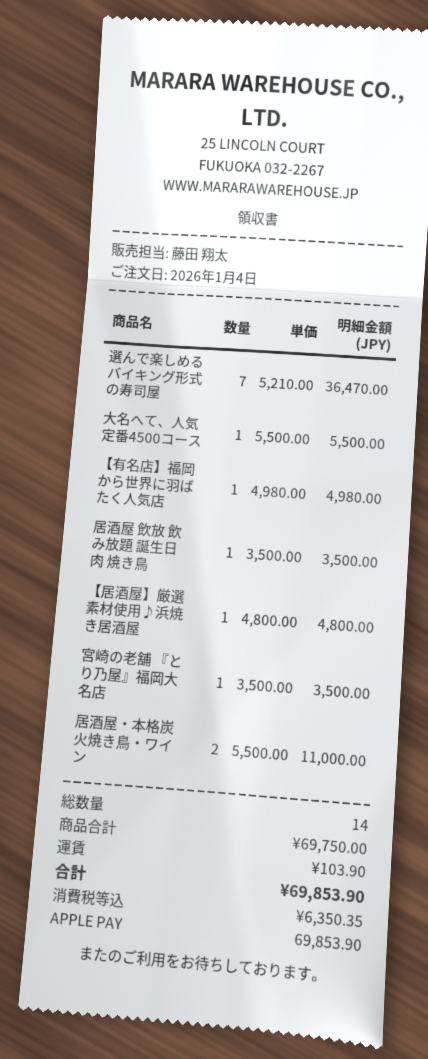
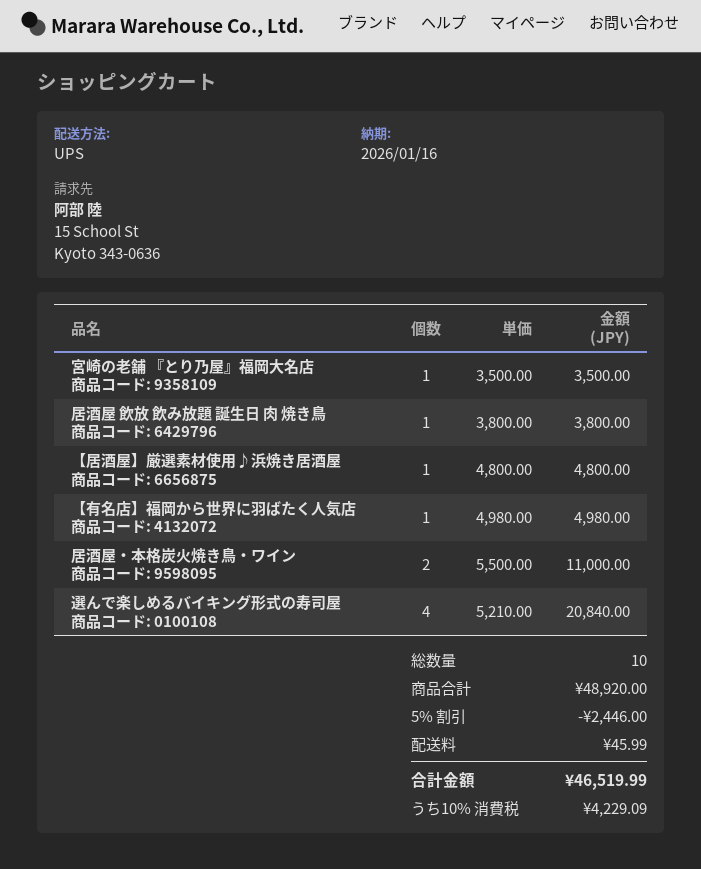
選んで楽しめるバイキング形式の寿司屋: 7 x 5210.00 = 36470.00 -> 4 x 5210.00 = 20840.00
大名へて、人気定番4500コース: 1 x 5500.00 = 5500.00 -> none
居酒屋 飲放 飲み放題 誕生日 肉 焼き鳥: 1 x 3500.00 = 3500.00 -> 1 x 3800.00 = 3800.00
total quantity: 14 -> 10
subtotal: 69750.00 -> 48920.00
discount: none -> 5% = 2446.00
shipping: 103.90 -> 45.99
tax: 6350.35 -> 4229.09
total: 69853.90 -> 46519.99

